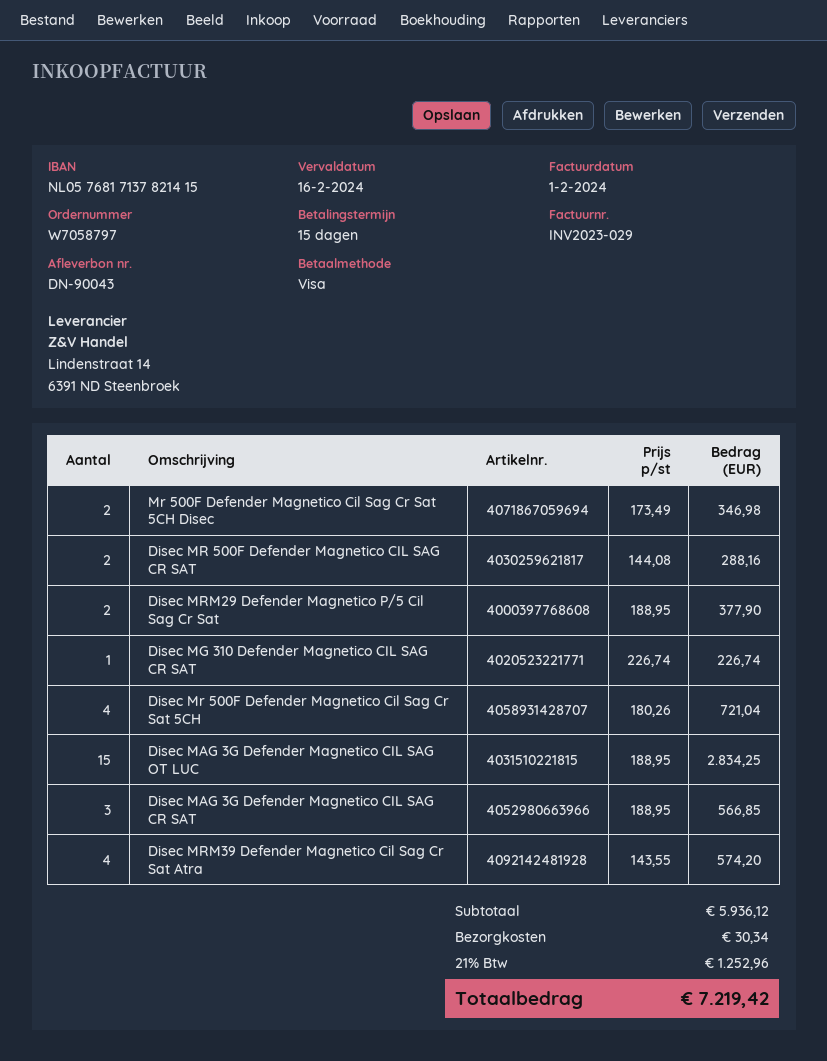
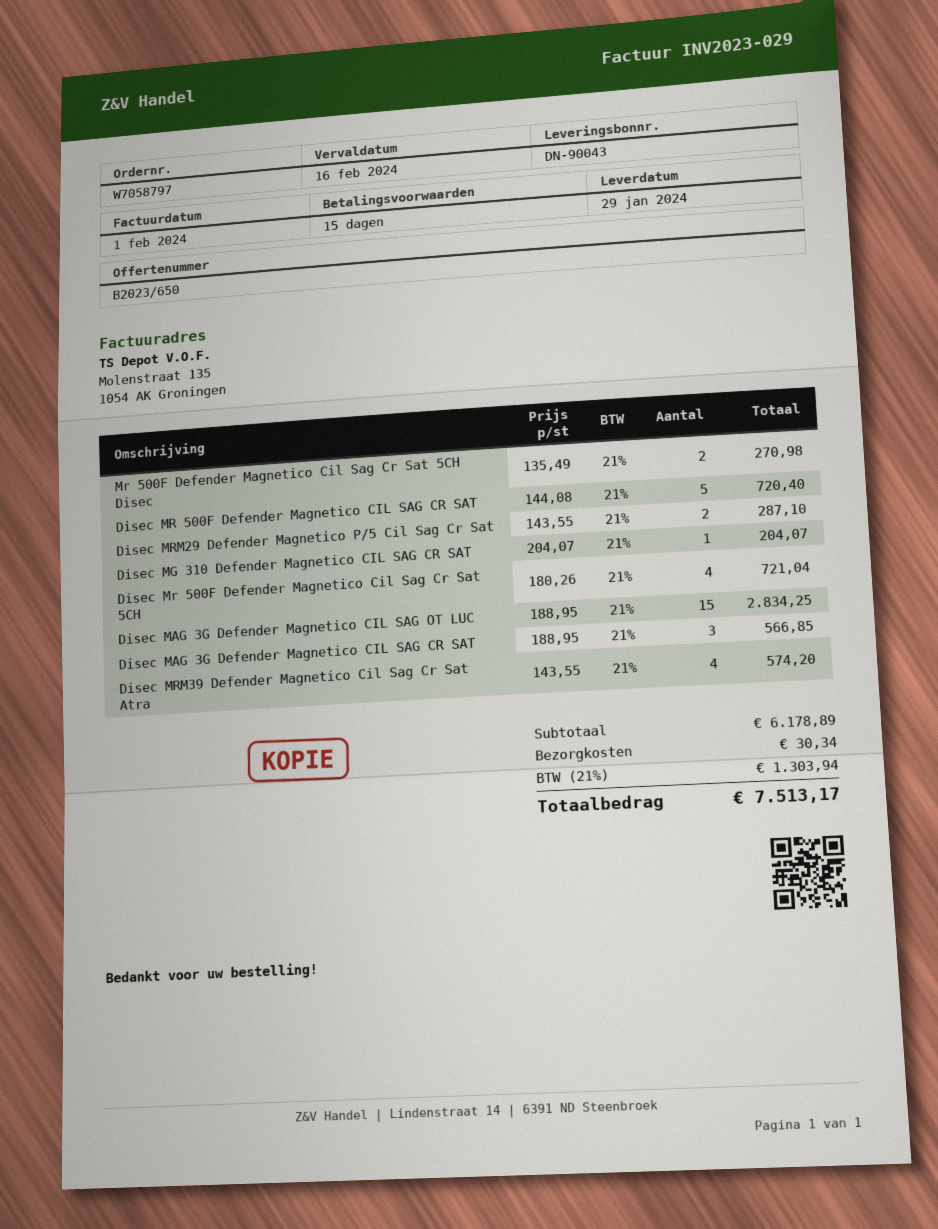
Mr 500F Defender Magnetico Cil Sag Cr Sat 5CH Disec: 2 x 173.49 = 346.98 -> 2 x 135.49 = 270.98
Disec MR 500F Defender Magnetico CIL SAG CR SAT: 2 x 144.08 = 288.16 -> 5 x 144.08 = 720.40
Disec MRM29 Defender Magnetico P/5 Cil Sag Cr Sat: 2 x 188.95 = 377.90 -> 2 x 143.55 = 287.10
Disec MG 310 Defender Magnetico CIL SAG CR SAT: 1 x 226.74 = 226.74 -> 1 x 204.07 = 204.07
subtotal: 5936.12 -> 6178.89
tax: 21% = 1252.96 -> 21% = 1303.94
total: 7219.42 -> 7513.17

